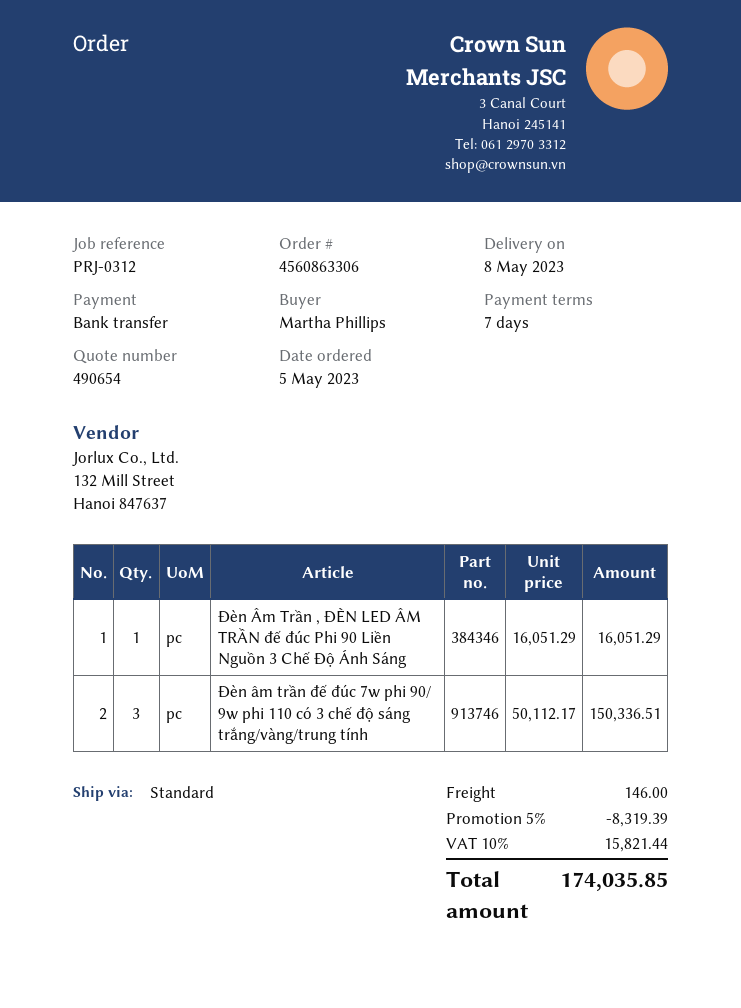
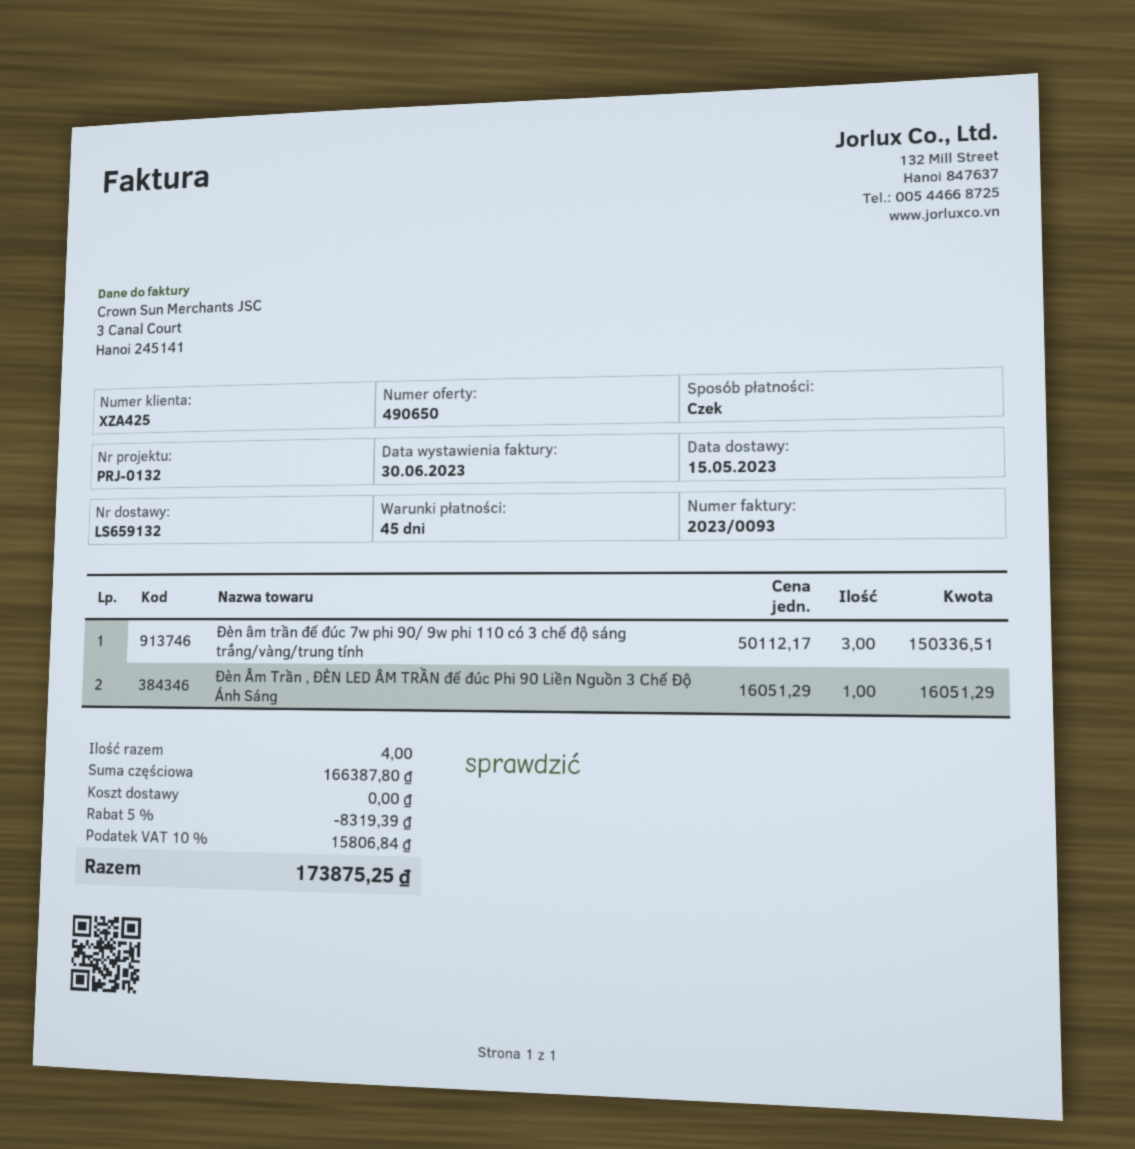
quote number: 490654 -> 490650
delivery date: 2023-05-08 -> 2023-05-15
payment terms: 7 days -> 45 days
reference: PRJ-0312 -> PRJ-0132
payment method: bank transfer -> cheque
shipping: 146.00 -> 0.00
tax: 10% = 15821.44 -> 10% = 15806.84
total: 174035.85 -> 173875.25

